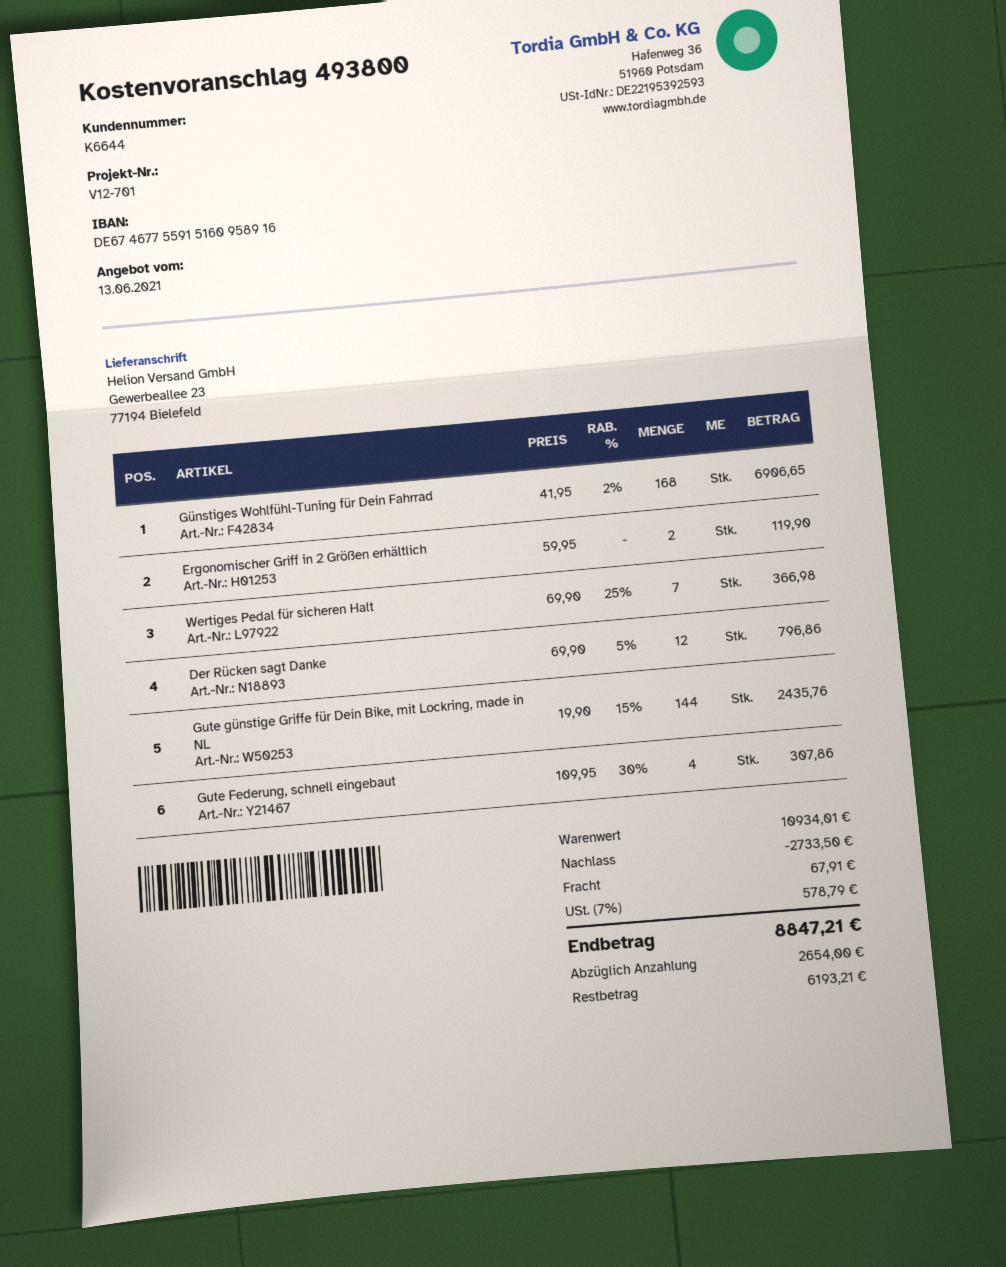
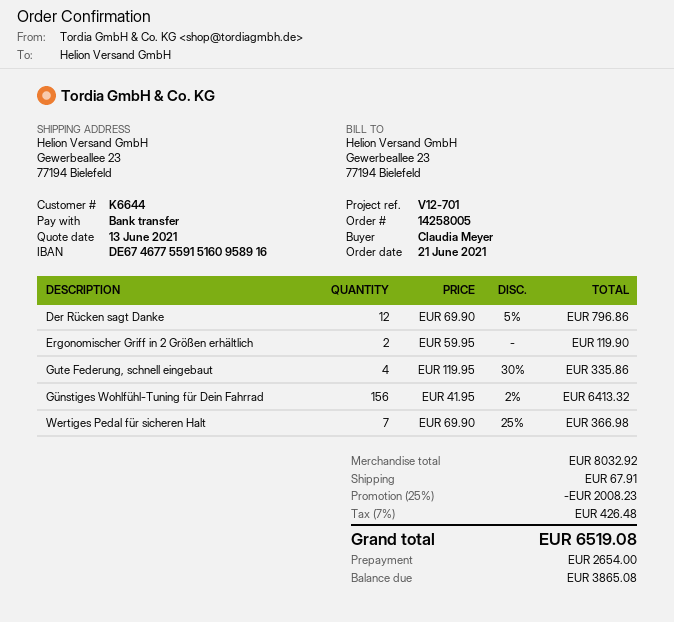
Günstiges Wohlfühl-Tuning für Dein Fahrrad: 168 x 41.95 - 2% = 6906.65 -> 156 x 41.95 - 2% = 6413.32
Gute günstige Griffe für Dein Bike, mit Lockring, made in NL: 144 x 19.90 - 15% = 2435.76 -> none
Gute Federung, schnell eingebaut: 4 x 109.95 - 30% = 307.86 -> 4 x 119.95 - 30% = 335.86
subtotal: 10934.01 -> 8032.92
discount: 2733.50 -> 2008.23
tax: 7% = 578.79 -> 7% = 426.48
total: 8847.21 -> 6519.08
balance: 6193.21 -> 3865.08

